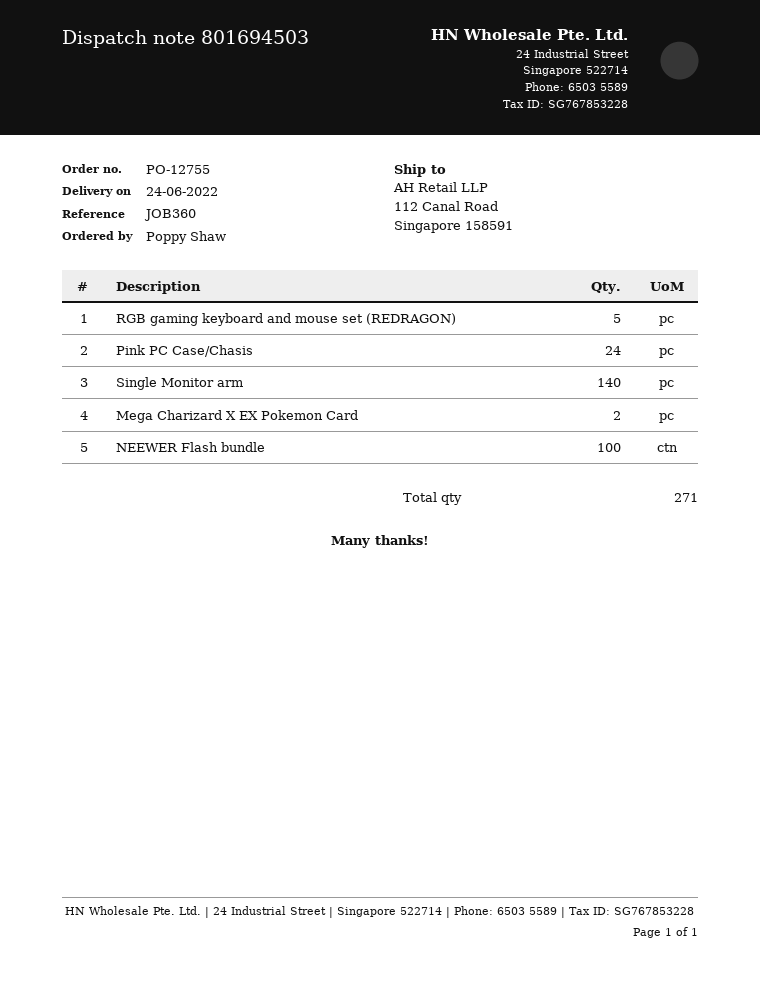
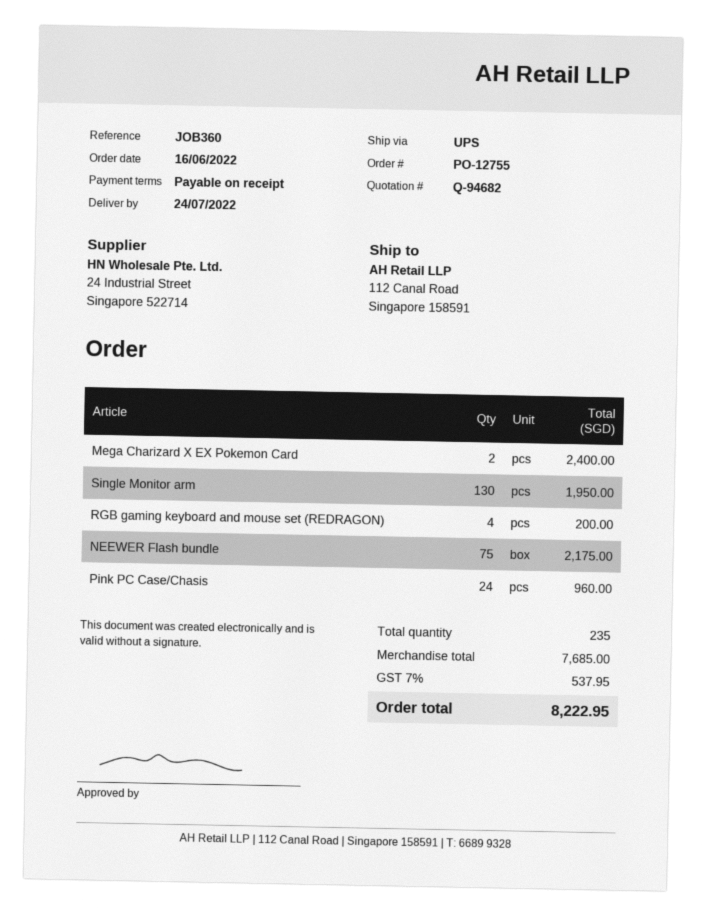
delivery date: 2022-06-24 -> 2022-07-24
RGB gaming keyboard and mouse set (REDRAGON): 5 -> 4
Single Monitor arm: 140 -> 130
NEEWER Flash bundle: 100 -> 75
total quantity: 271 -> 235

